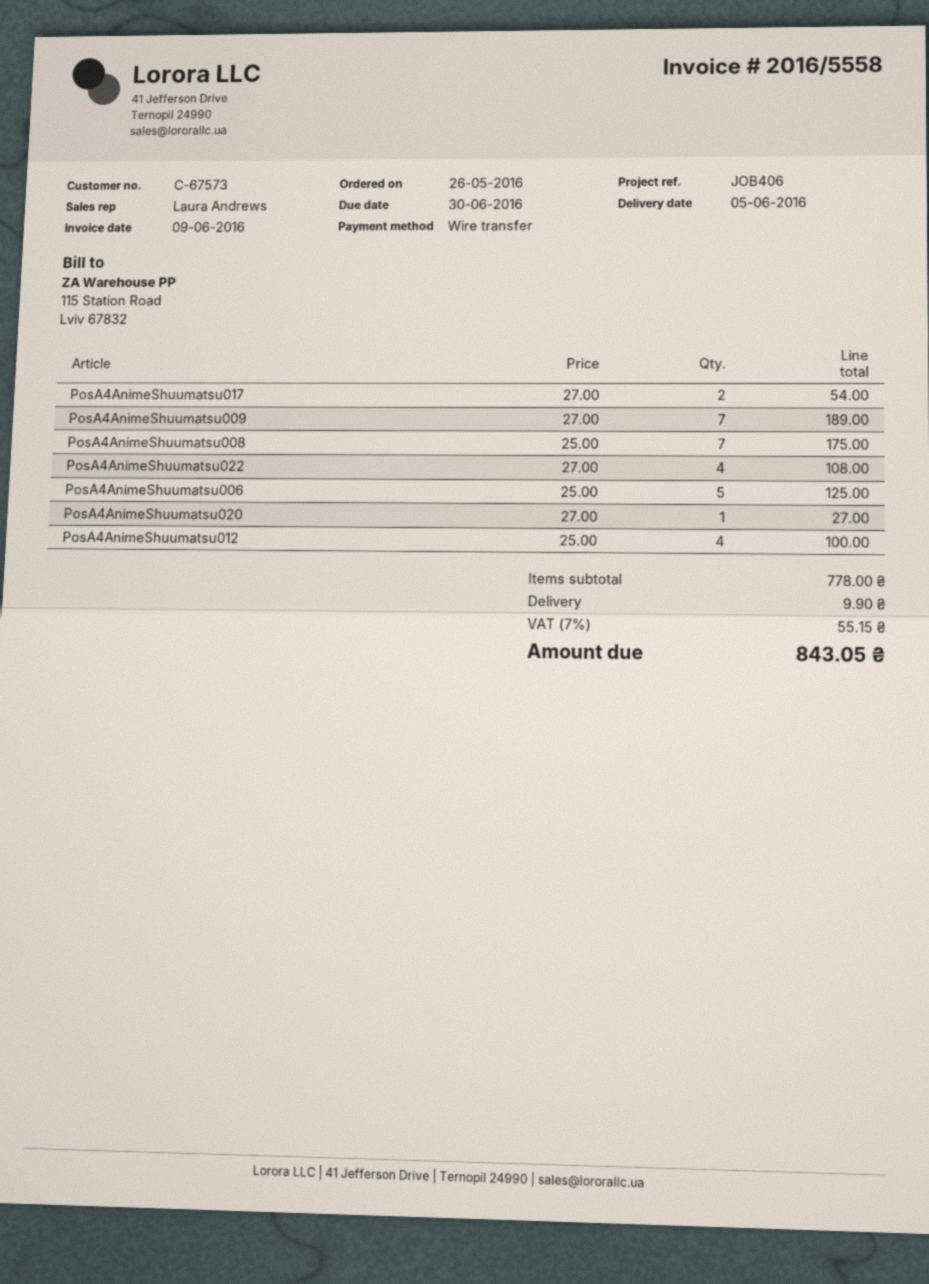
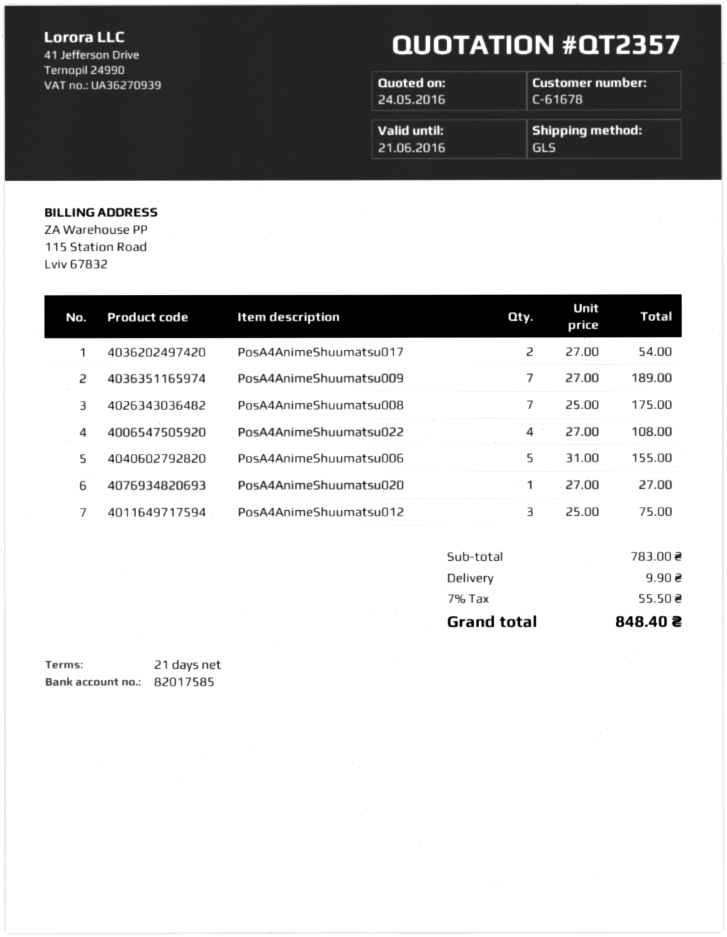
customer number: C-67573 -> C-61678
PosА4AnimeShuumatsu006: 5 x 25.00 = 125.00 -> 5 x 31.00 = 155.00
PosА4AnimeShuumatsu012: 4 x 25.00 = 100.00 -> 3 x 25.00 = 75.00
subtotal: 778.00 -> 783.00
tax: 7% = 55.15 -> 7% = 55.50
total: 843.05 -> 848.40

